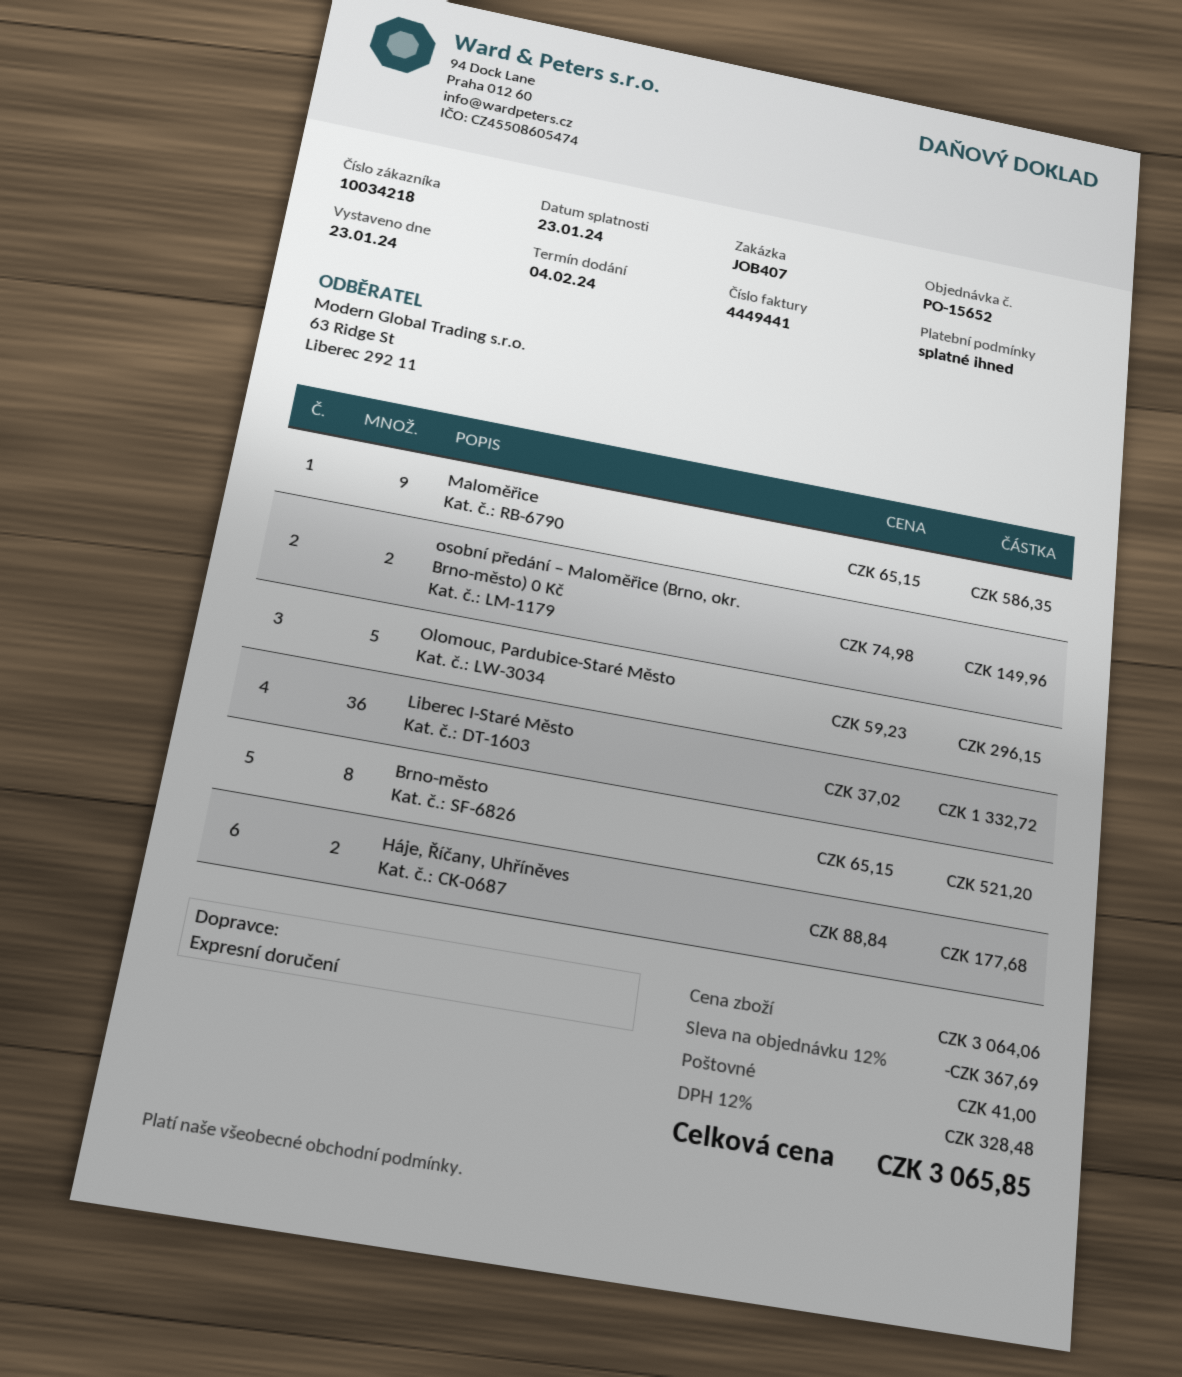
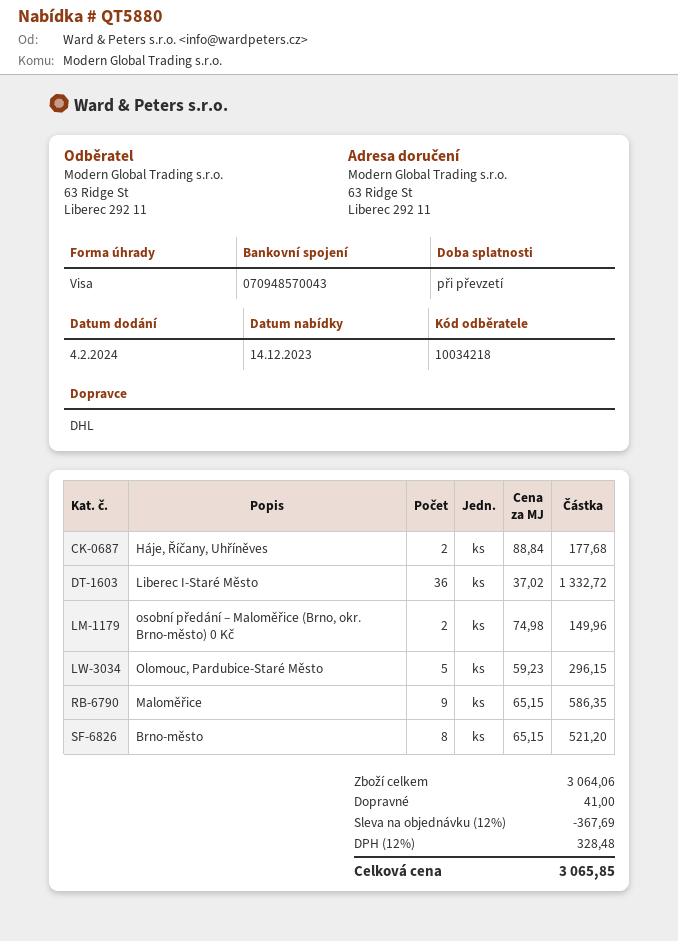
shipping method: express -> DHL

